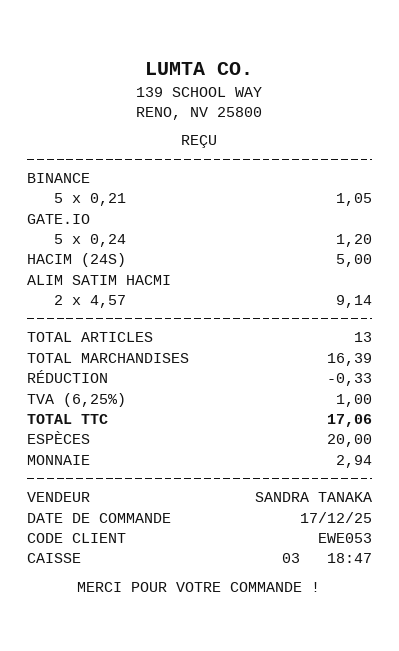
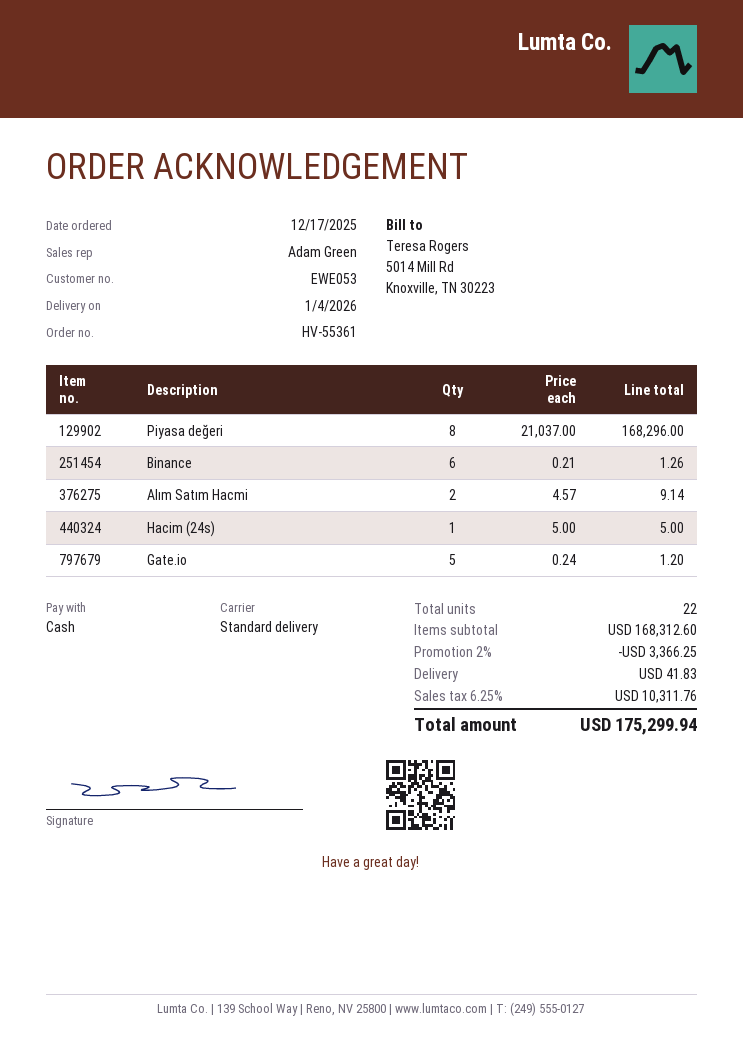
sales rep: SANDRA TANAKA -> Adam Green
BINANCE: 5 x 0.21 = 1.05 -> 6 x 0.21 = 1.26
Piyasa değeri: none -> 8 x 21037.00 = 168296.00
total quantity: 13 -> 22
subtotal: 16.39 -> 168312.60
discount: 0.33 -> 3366.25
shipping: none -> 41.83
tax: 6.25% = 1.00 -> 6.25% = 10311.76
total: 17.06 -> 175299.94

